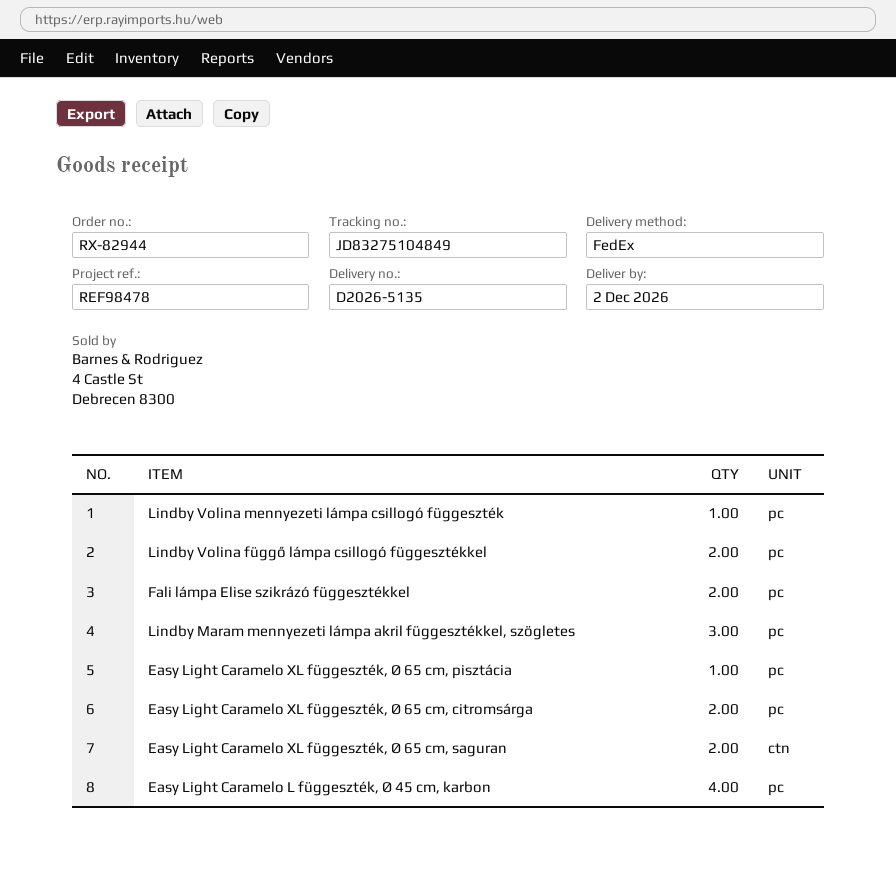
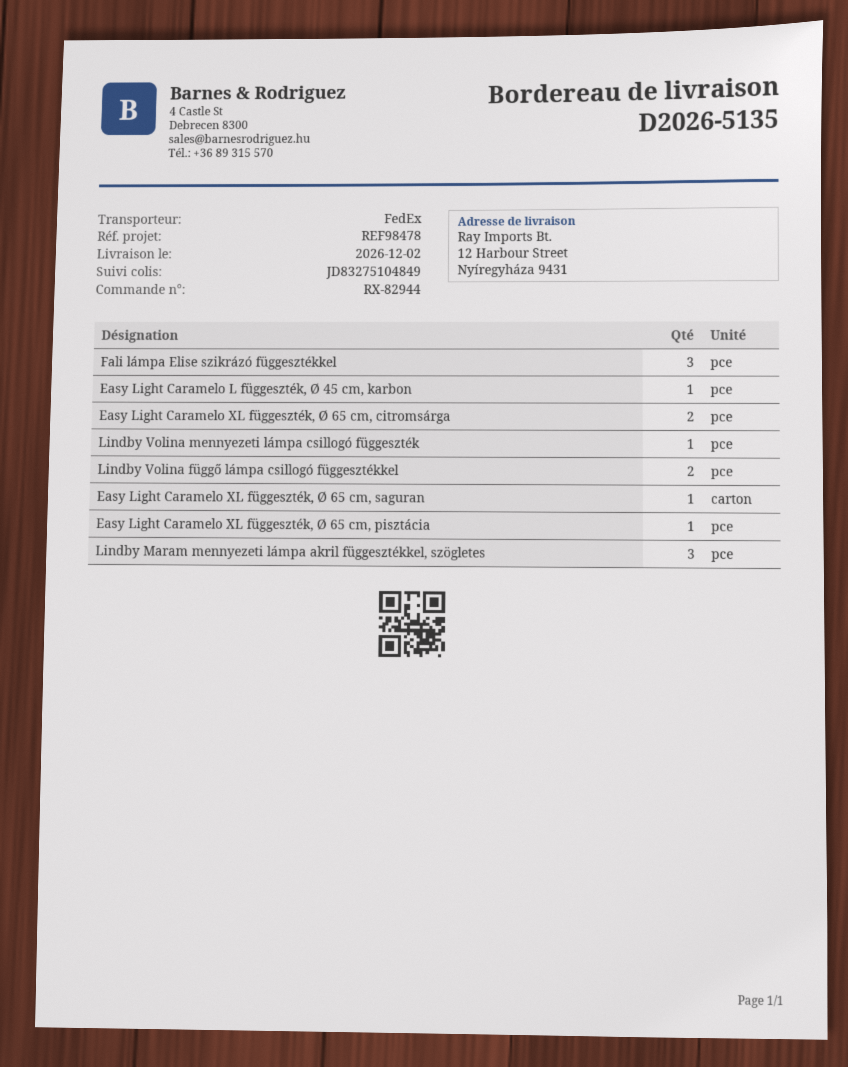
Fali lámpa Elise szikrázó függesztékkel: 2 -> 3
Easy Light Caramelo XL függeszték, Ø 65 cm, saguran: 2 -> 1
Easy Light Caramelo L függeszték, Ø 45 cm, karbon: 4 -> 1

